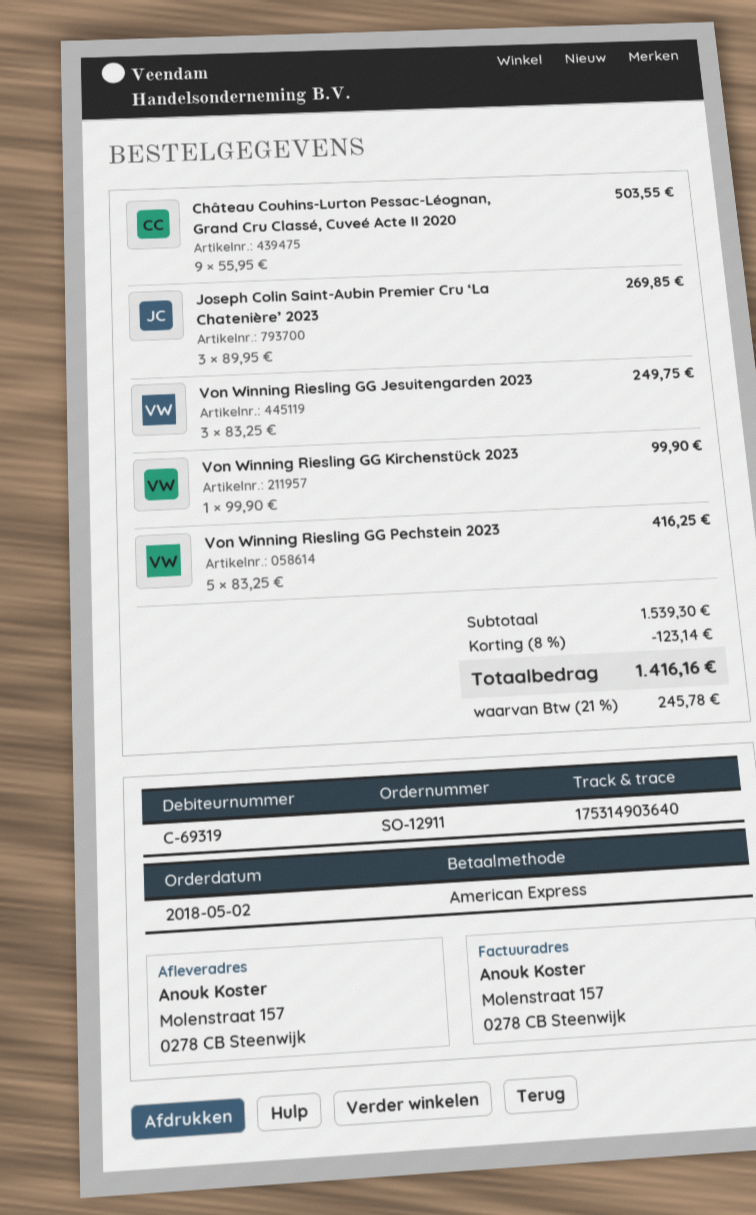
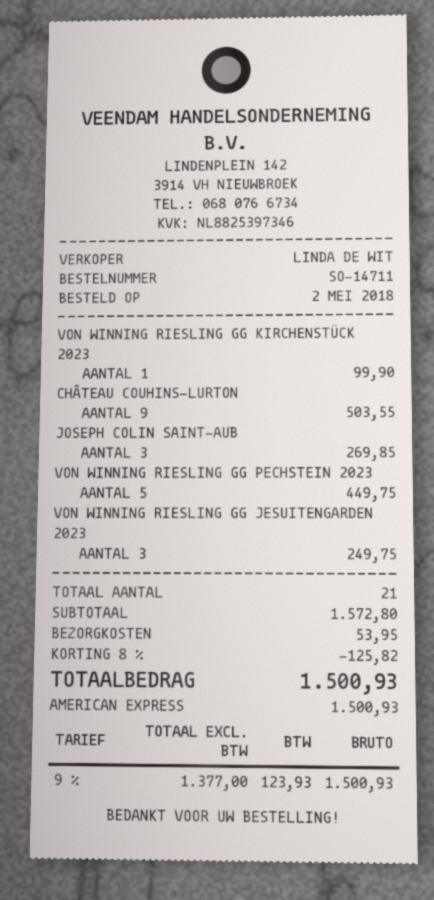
order number: SO-12911 -> SO-14711
Von Winning Riesling GG Pechstein 2023: 5 for 416.25 -> 5 for 449.75
subtotal: 1539.30 -> 1572.80
discount: 8% = 123.14 -> 8% = 125.82
shipping: none -> 53.95
tax: 21% = 245.78 -> 9% = 123.93
total: 1416.16 -> 1500.93

